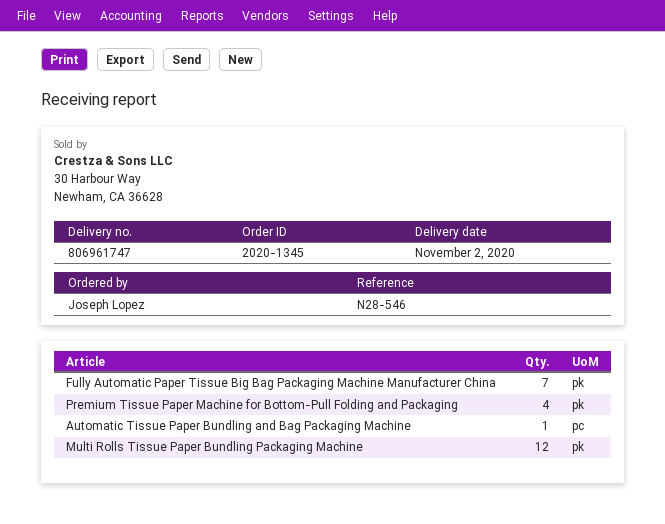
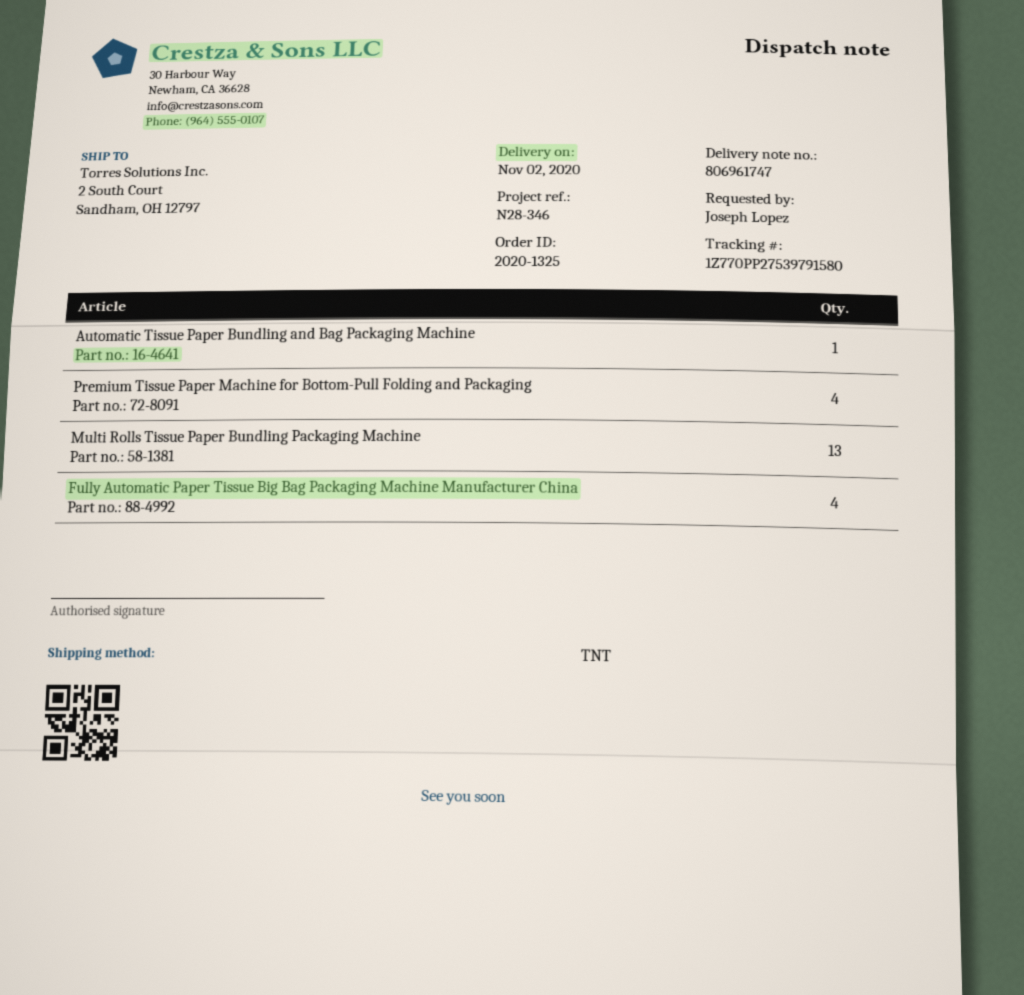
order number: 2020-1345 -> 2020-1325
reference: N28-546 -> N28-346
Fully Automatic Paper Tissue Big Bag Packaging Machine Manufacturer China: 7 -> 4
Multi Rolls Tissue Paper Bundling Packaging Machine: 12 -> 13

